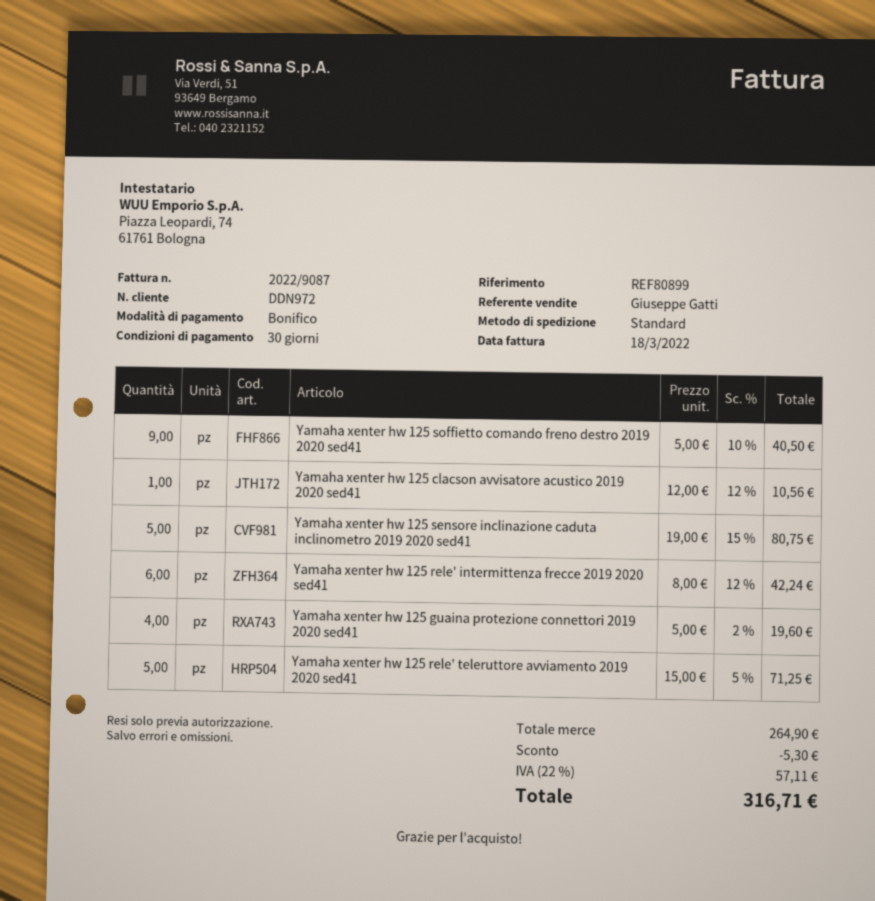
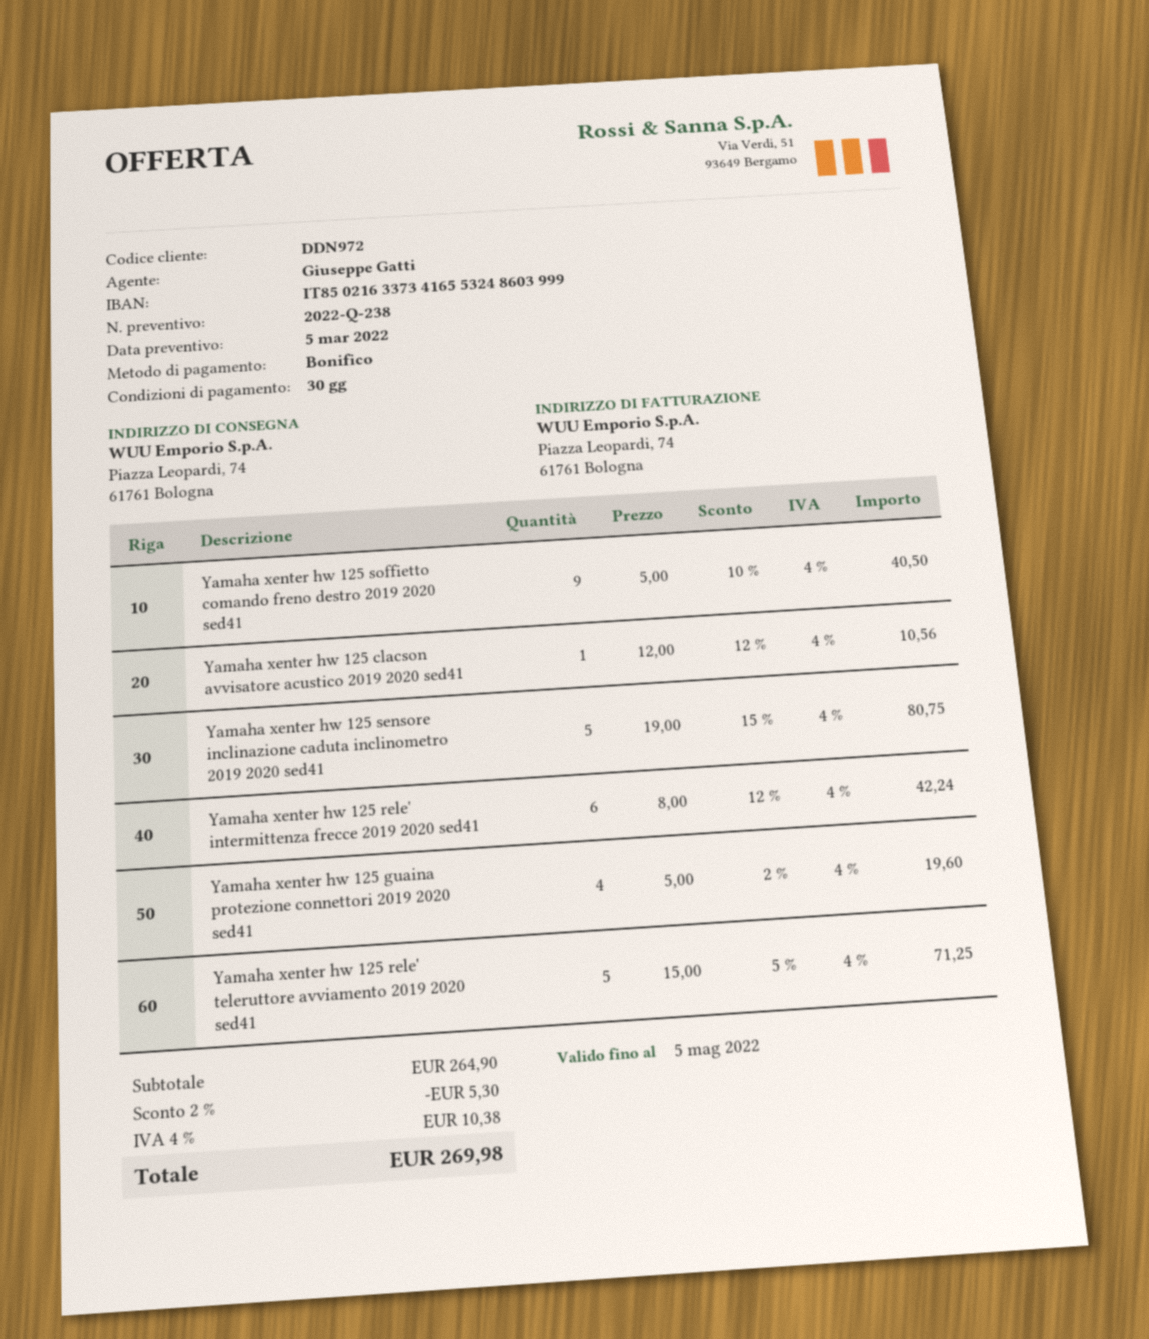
tax: 22% = 57.11 -> 4% = 10.38
total: 316.71 -> 269.98

